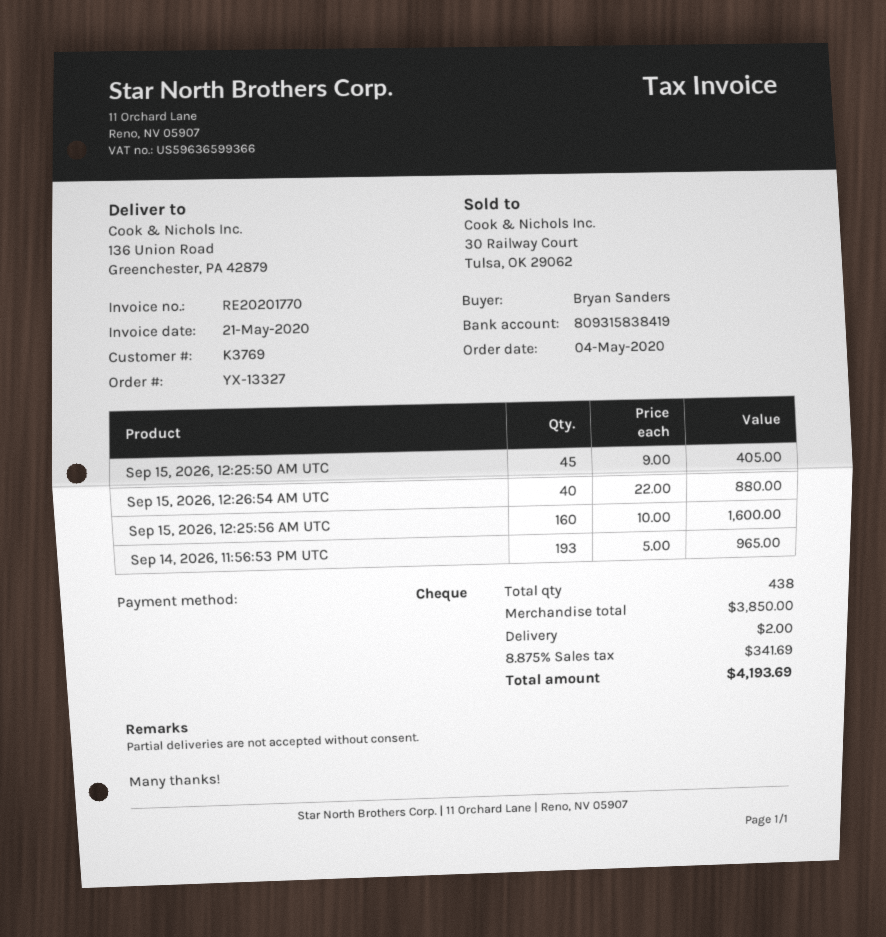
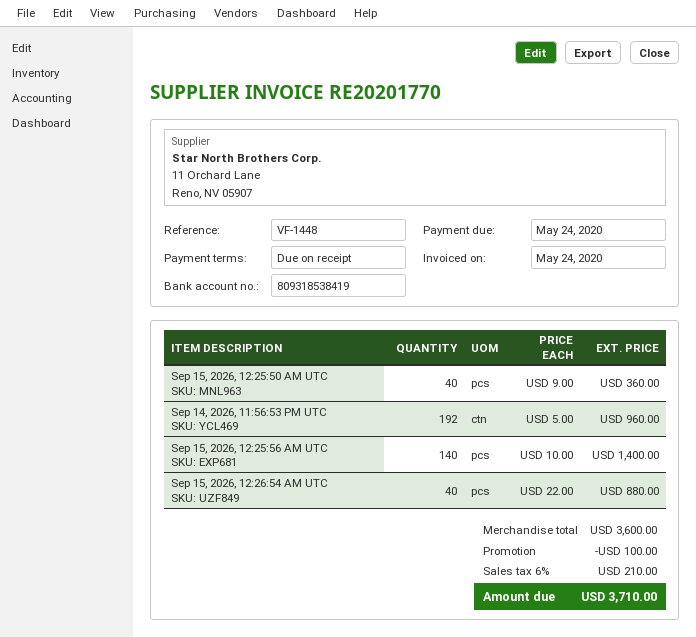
invoice date: 2020-05-21 -> 2020-05-24
bank account: 809315838419 -> 809318538419
Sep 15, 2026, 12:25:50 AM UTC: 45 x 9.00 = 405.00 -> 40 x 9.00 = 360.00
Sep 15, 2026, 12:25:56 AM UTC: 160 x 10.00 = 1600.00 -> 140 x 10.00 = 1400.00
Sep 14, 2026, 11:56:53 PM UTC: 193 x 5.00 = 965.00 -> 192 x 5.00 = 960.00
subtotal: 3850.00 -> 3600.00
discount: none -> 100.00
shipping: 2.00 -> none
tax: 8.875% = 341.69 -> 6% = 210.00
total: 4193.69 -> 3710.00

